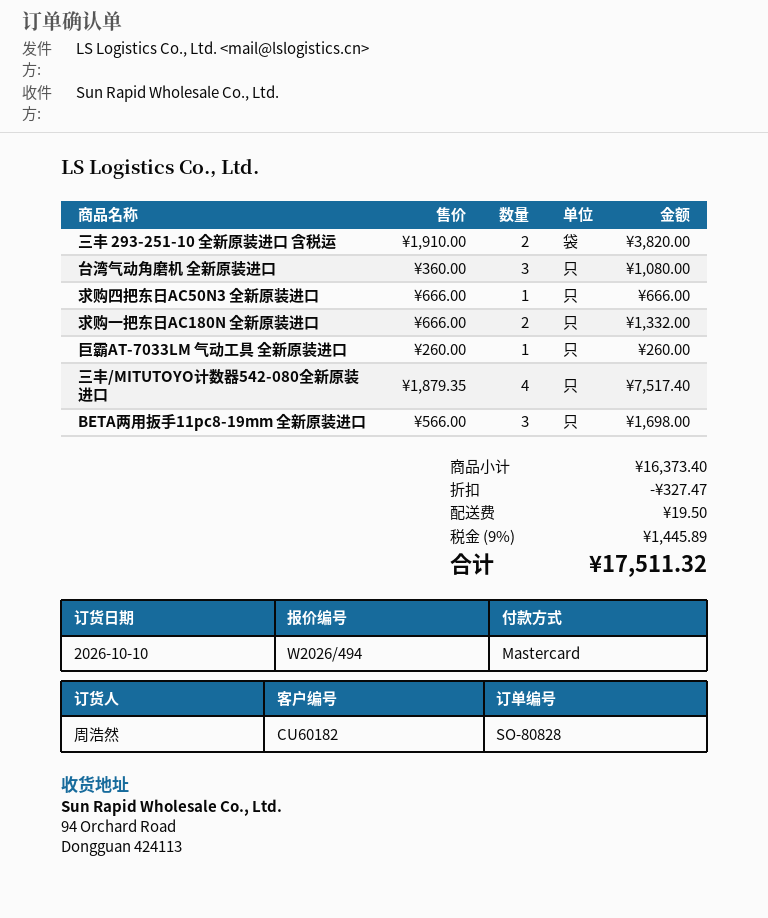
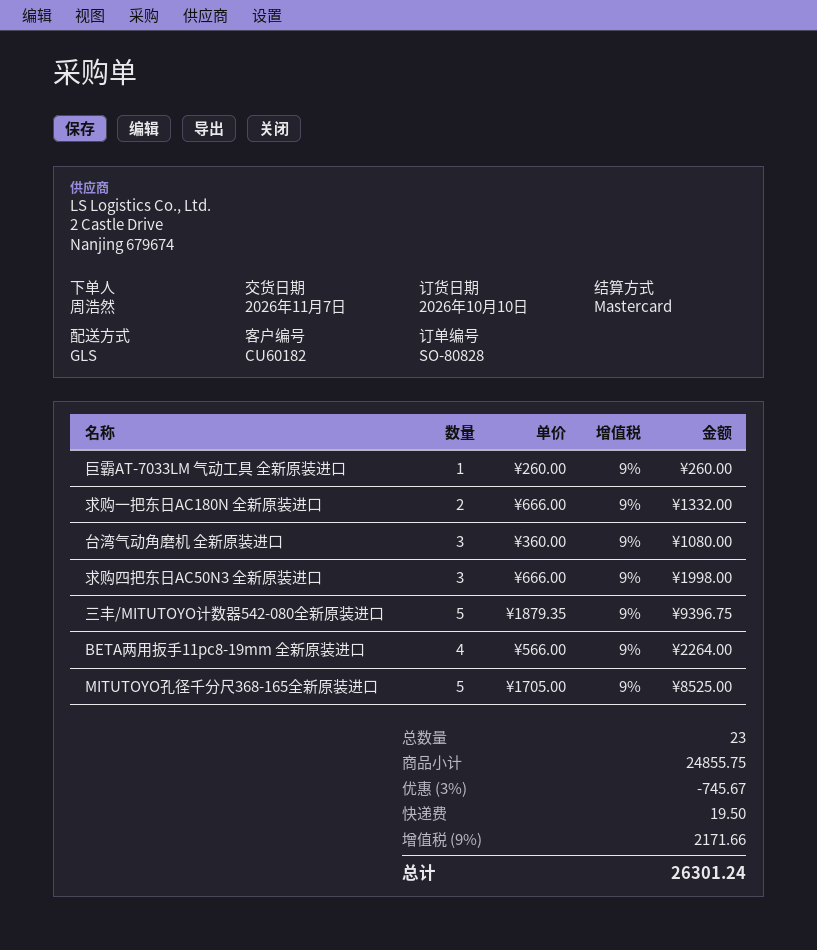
三丰 293-251-10 全新原装进口 含税运: 2 x 1910.00 = 3820.00 -> none
求购四把东日AC50N3 全新原装进口: 1 x 666.00 = 666.00 -> 3 x 666.00 = 1998.00
三丰/MITUTOYO计数器542-080全新原装进口: 4 x 1879.35 = 7517.40 -> 5 x 1879.35 = 9396.75
BETA两用扳手11pc8-19mm 全新原装进口: 3 x 566.00 = 1698.00 -> 4 x 566.00 = 2264.00
MITUTOYO孔径千分尺368-165全新原装进口: none -> 5 x 1705.00 = 8525.00
subtotal: 16373.40 -> 24855.75
discount: 327.47 -> 745.67
tax: 9% = 1445.89 -> 9% = 2171.66
total: 17511.32 -> 26301.24

